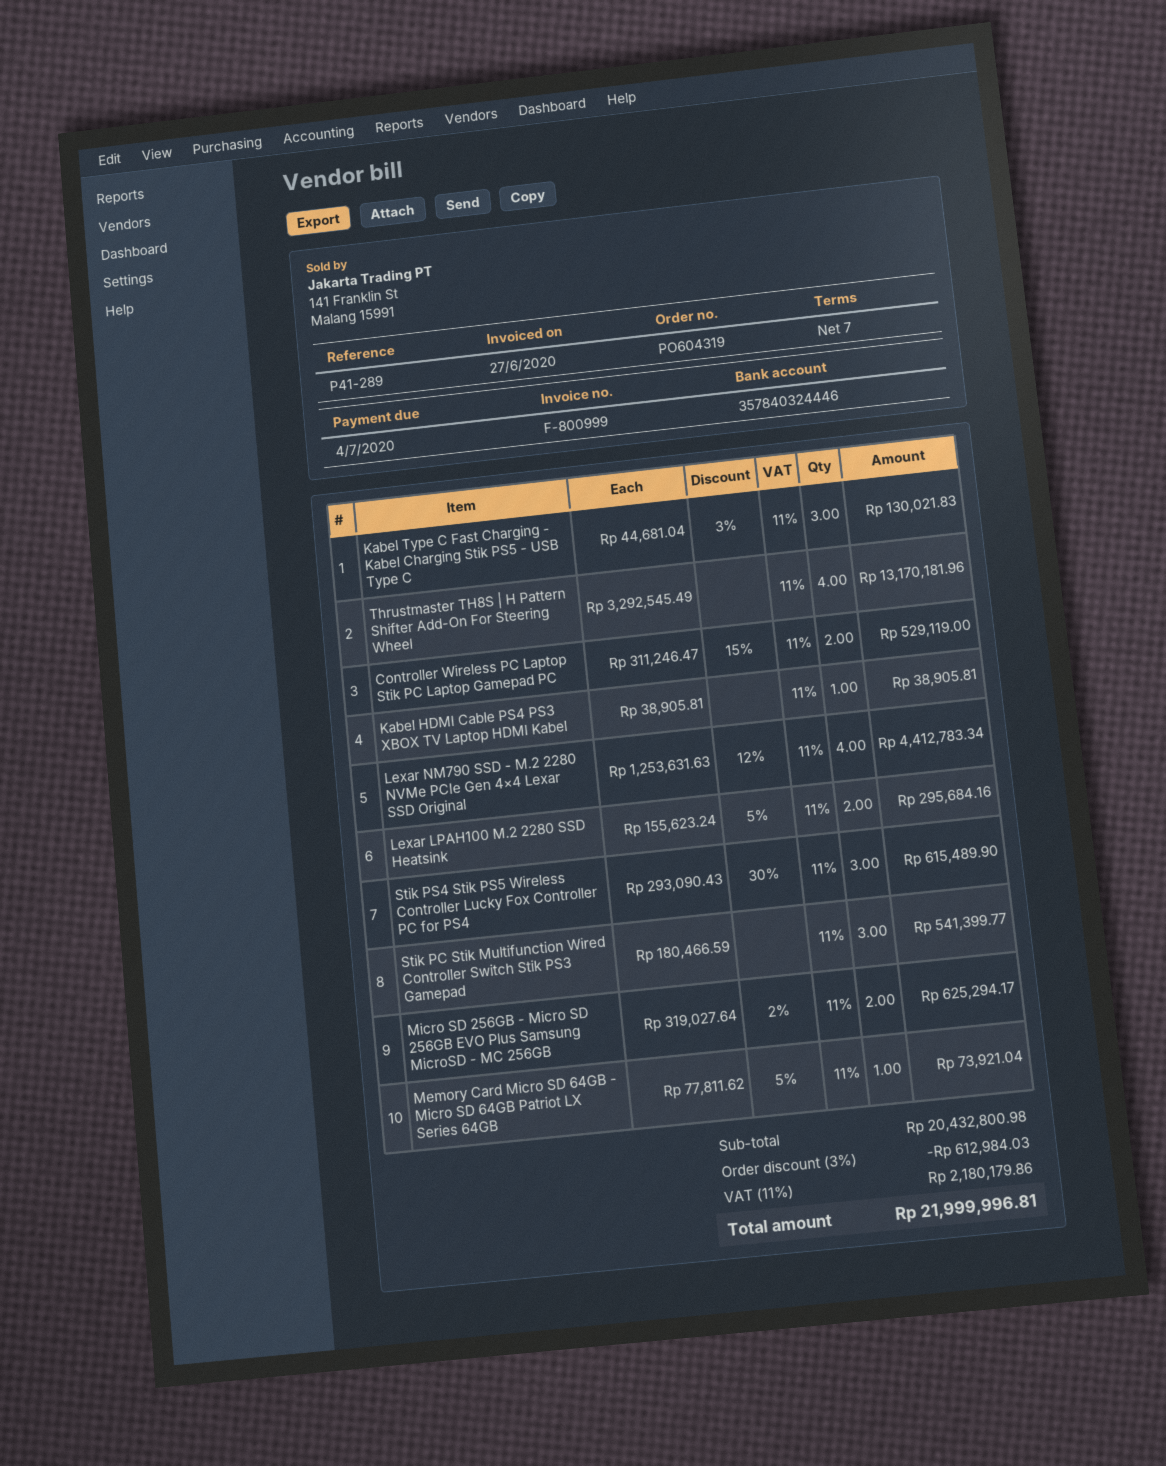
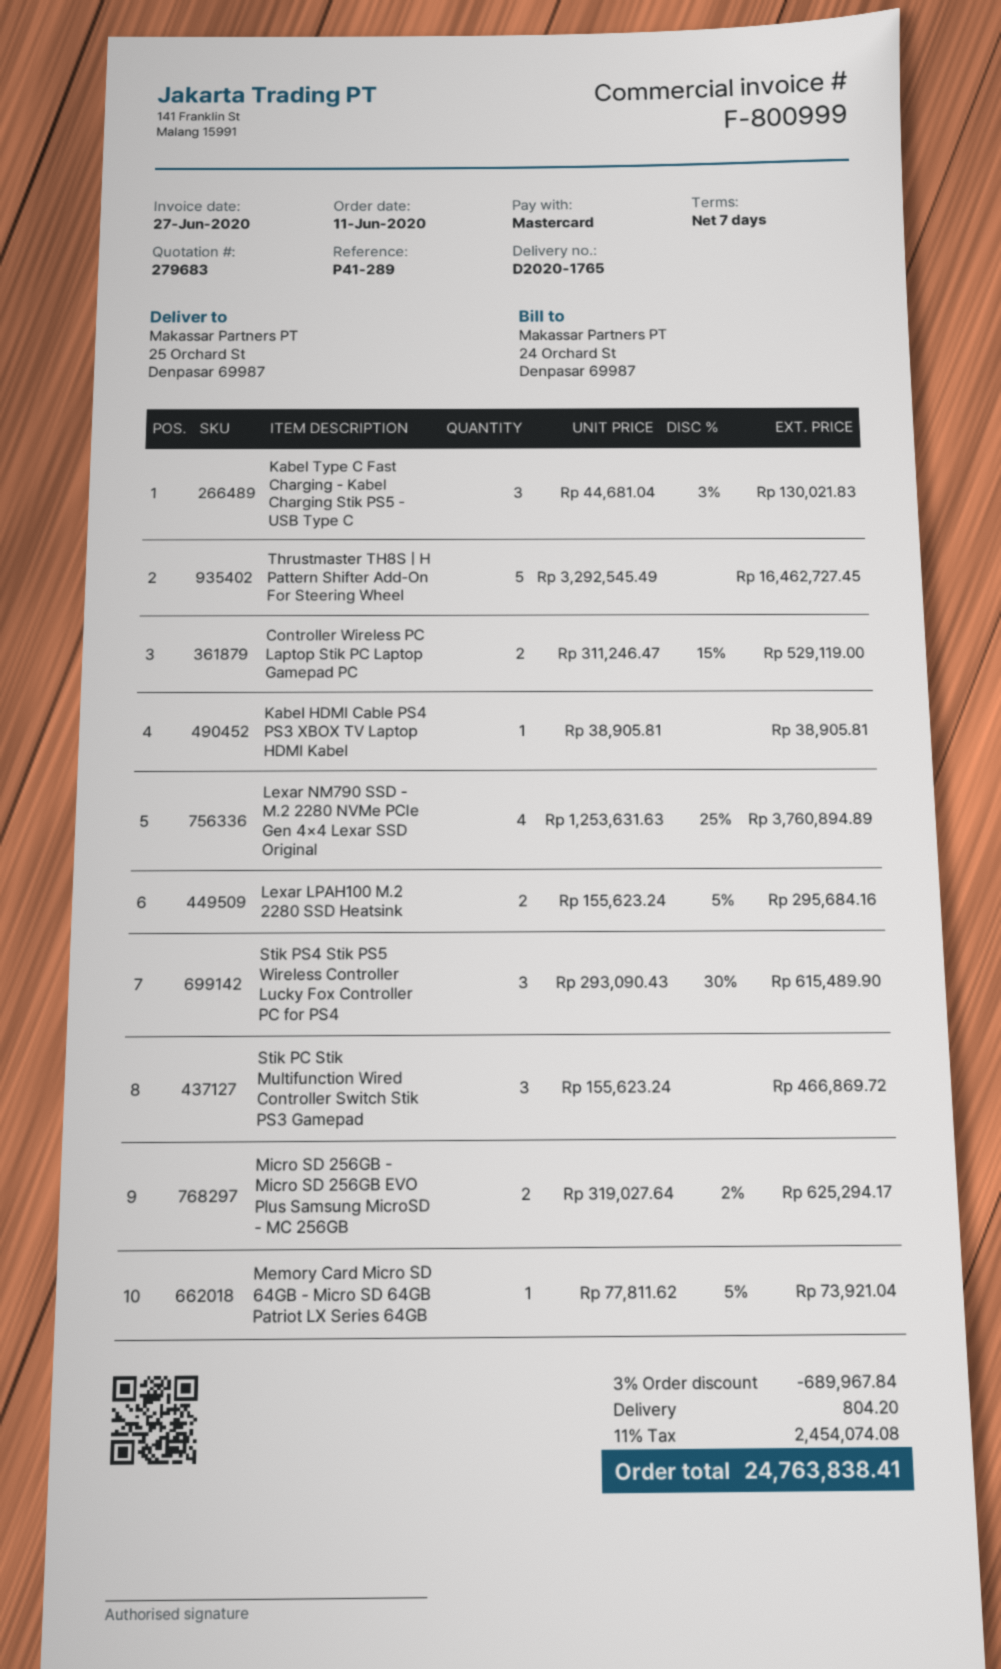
Thrustmaster TH8S | H Pattern Shifter Add-On For Steering Wheel: 4 x 3292545.49 = 13170181.96 -> 5 x 3292545.49 = 16462727.45
Lexar NM790 SSD - M.2 2280 NVMe PCIe Gen 4×4 Lexar SSD Original: 4 x 1253631.63 - 12% = 4412783.34 -> 4 x 1253631.63 - 25% = 3760894.89
Stik PC Stik Multifunction Wired Controller Switch Stik PS3 Gamepad: 3 x 180466.59 = 541399.77 -> 3 x 155623.24 = 466869.72
discount: 3% = 612984.03 -> 3% = 689967.84
shipping: none -> 804.20
tax: 11% = 2180179.86 -> 11% = 2454074.08
total: 21999996.81 -> 24763838.41

